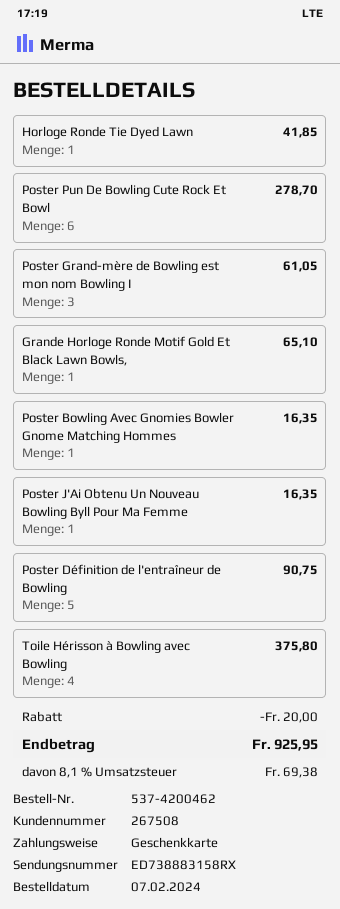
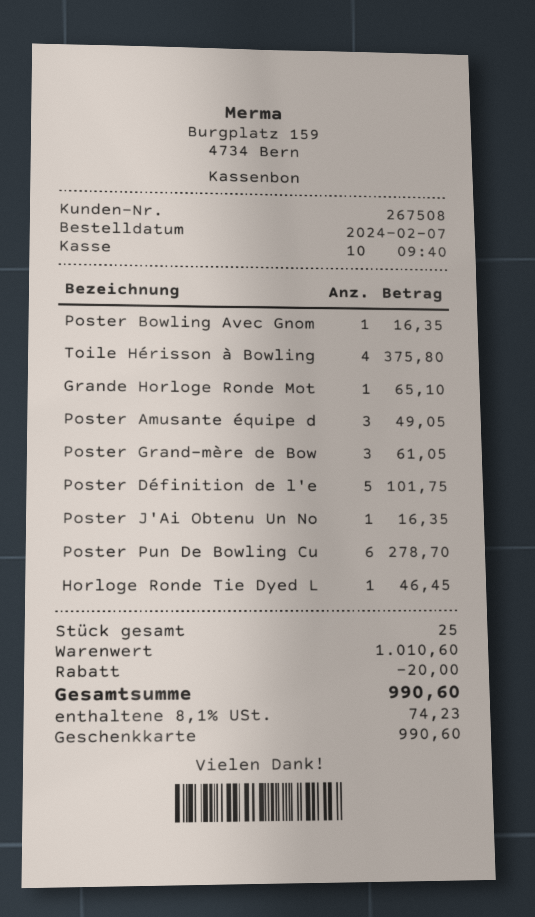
Horloge Ronde Tie Dyed Lawn: 1 for 41.85 -> 1 for 46.45
Poster Définition de l'entraîneur de Bowling: 5 for 90.75 -> 5 for 101.75
Poster Amusante équipe d: none -> 3 for 49.05
tax: 8.1% = 69.38 -> 8.1% = 74.23
total: 925.95 -> 990.60

